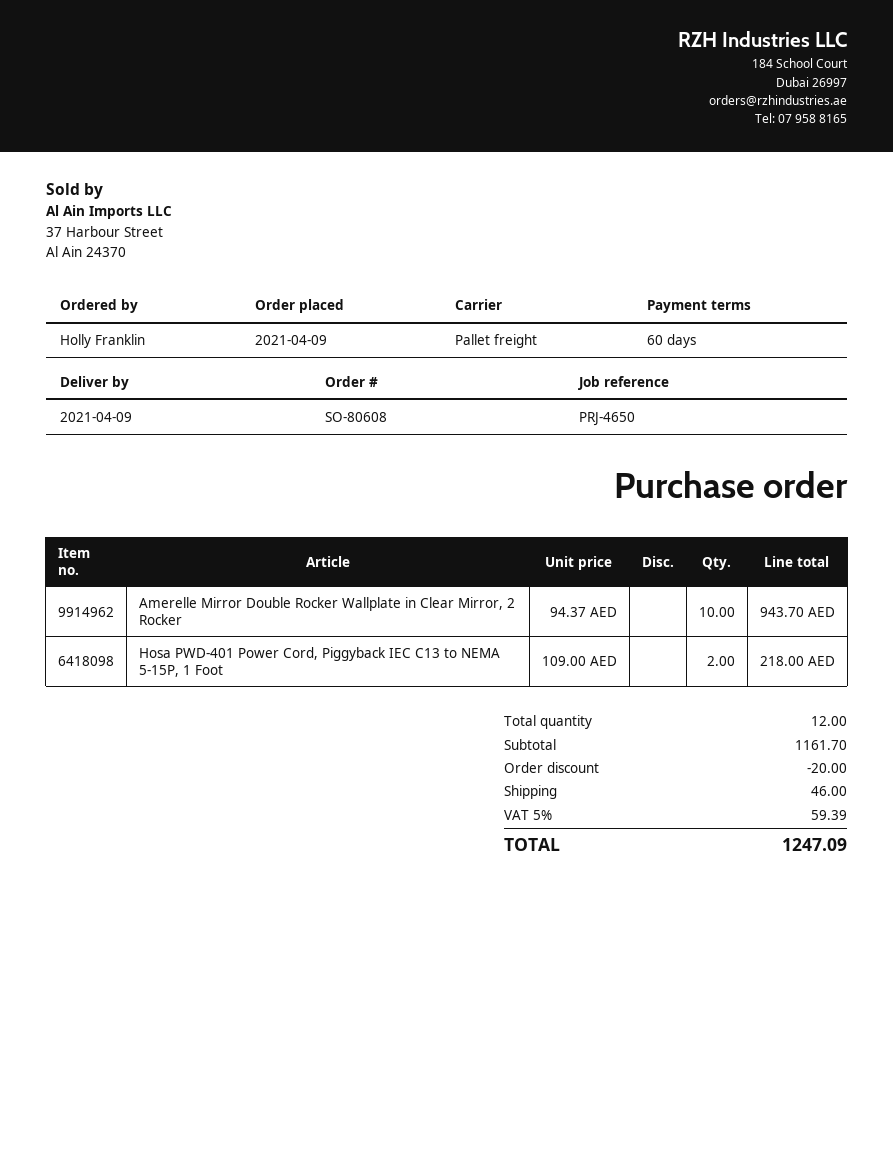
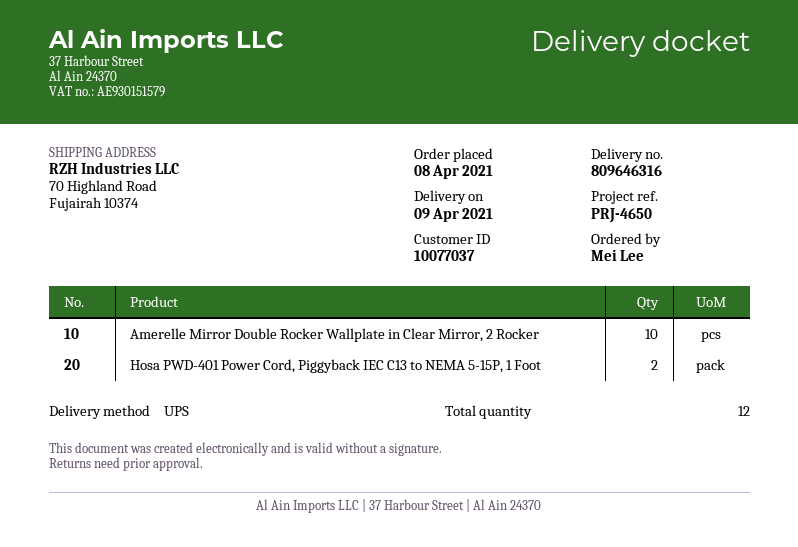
order date: 2021-04-09 -> 2021-04-08
ordered by: Holly Franklin -> Mei Lee
shipping method: pallet freight -> UPS

